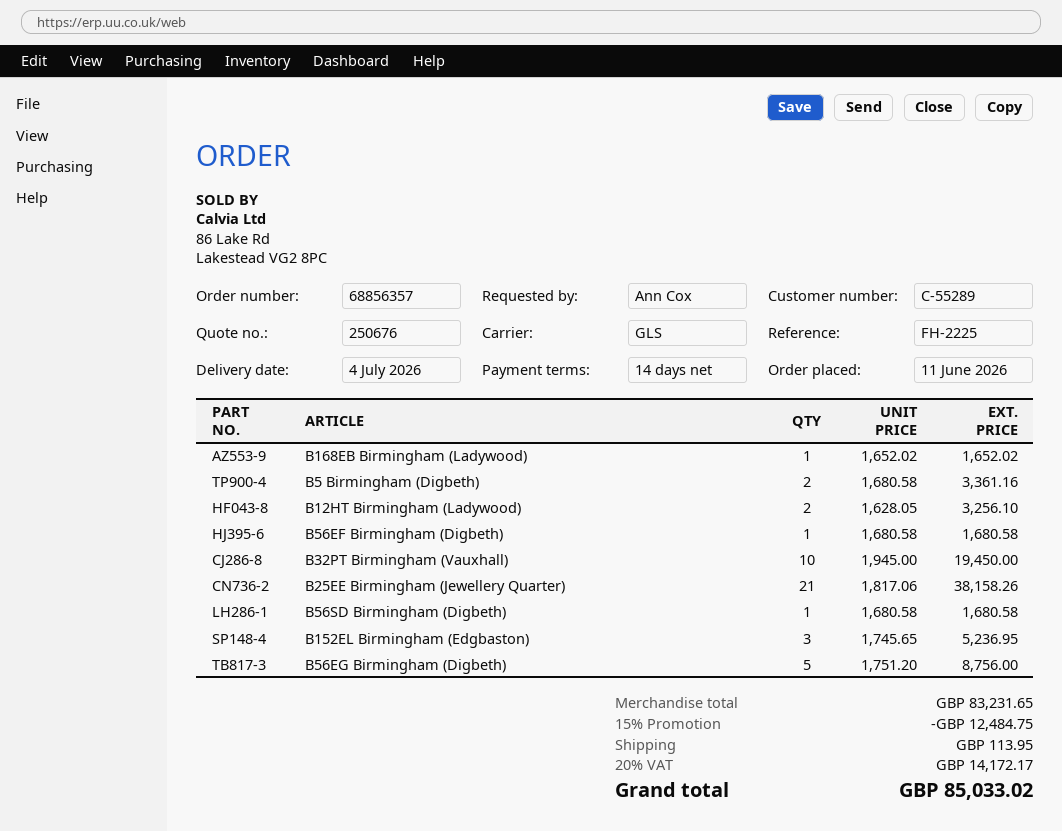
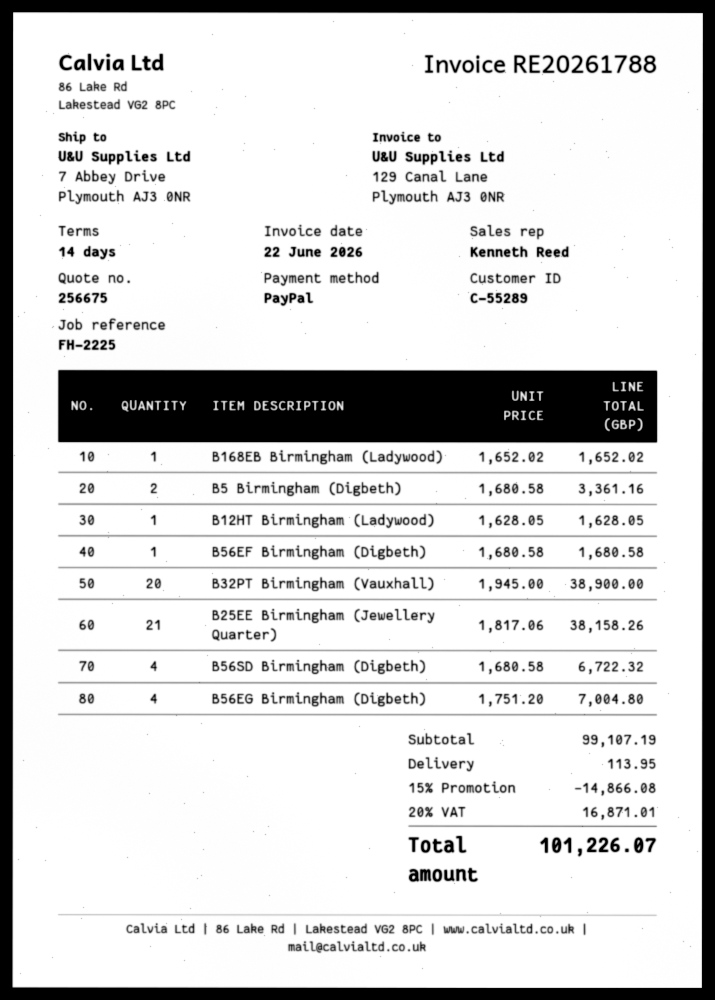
quote number: 250676 -> 256675
B12HT Birmingham (Ladywood): 2 x 1628.05 = 3256.10 -> 1 x 1628.05 = 1628.05
B32PT Birmingham (Vauxhall): 10 x 1945.00 = 19450.00 -> 20 x 1945.00 = 38900.00
B56SD Birmingham (Digbeth): 1 x 1680.58 = 1680.58 -> 4 x 1680.58 = 6722.32
B152EL Birmingham (Edgbaston): 3 x 1745.65 = 5236.95 -> none
B56EG Birmingham (Digbeth): 5 x 1751.20 = 8756.00 -> 4 x 1751.20 = 7004.80
subtotal: 83231.65 -> 99107.19
discount: 15% = 12484.75 -> 15% = 14866.08
tax: 20% = 14172.17 -> 20% = 16871.01
total: 85033.02 -> 101226.07

